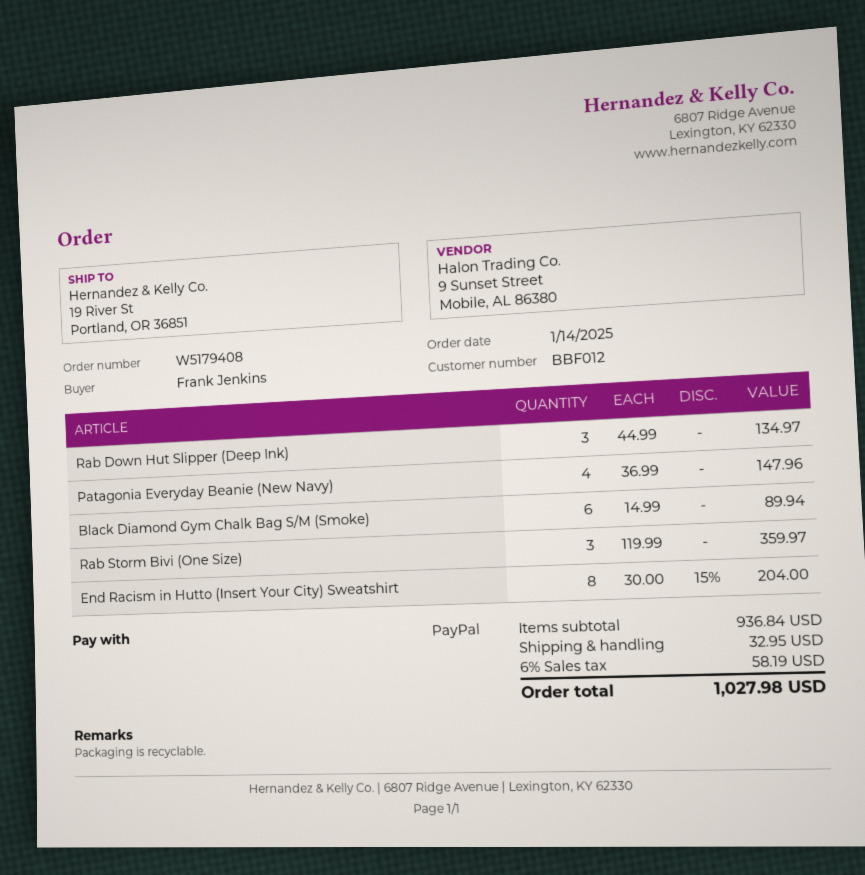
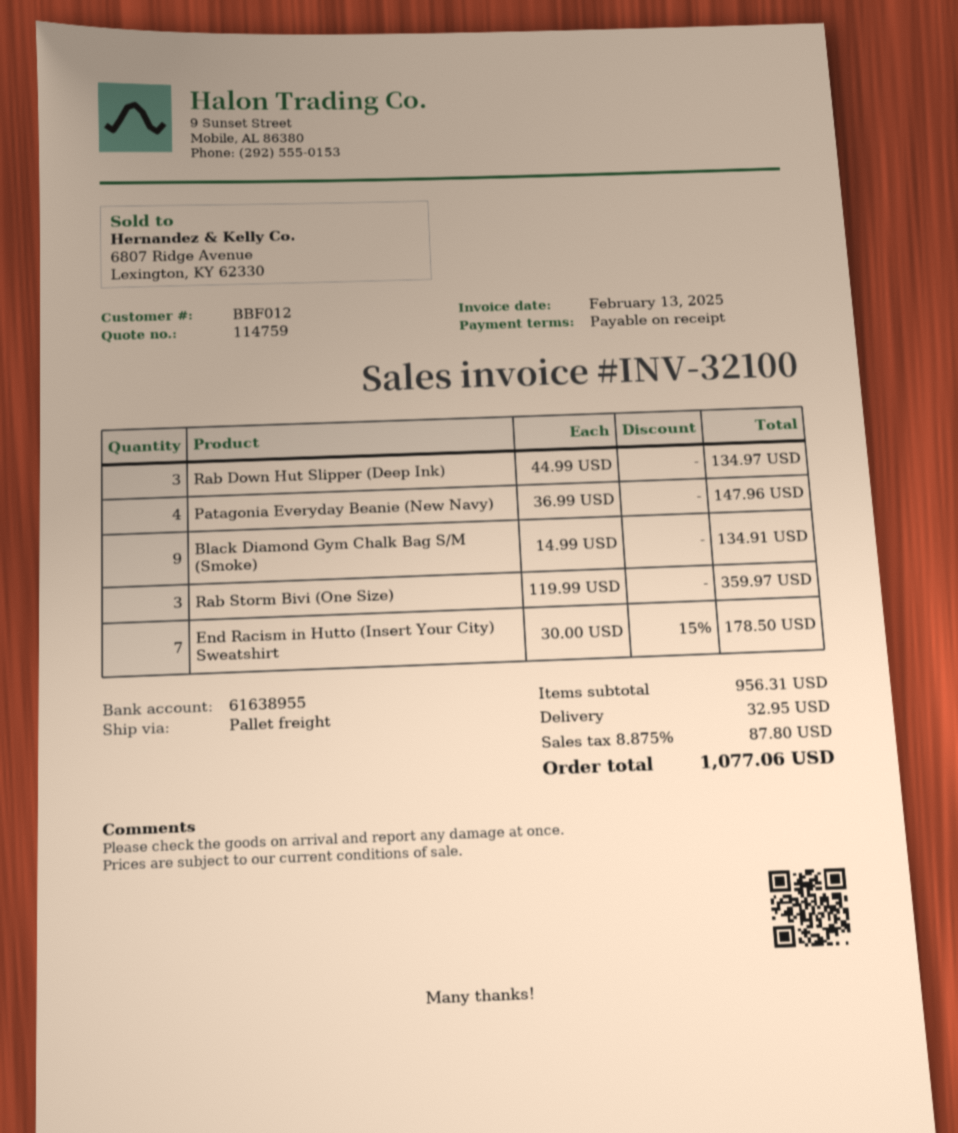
Black Diamond Gym Chalk Bag S/M (Smoke): 6 x 14.99 = 89.94 -> 9 x 14.99 = 134.91
End Racism in Hutto (Insert Your City) Sweatshirt: 8 x 30.00 - 15% = 204.00 -> 7 x 30.00 - 15% = 178.50
subtotal: 936.84 -> 956.31
tax: 6% = 58.19 -> 8.875% = 87.80
total: 1027.98 -> 1077.06

